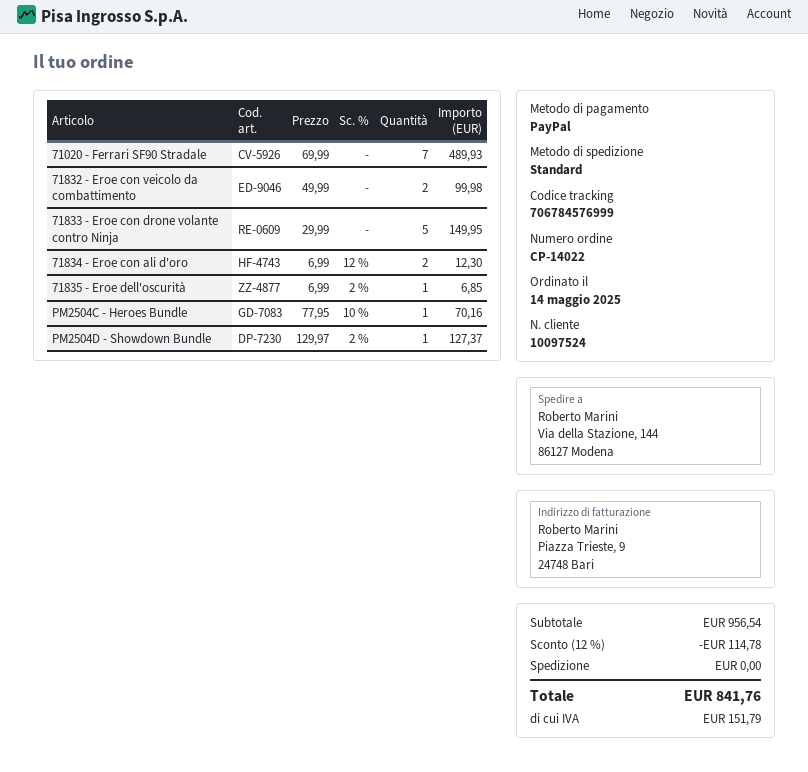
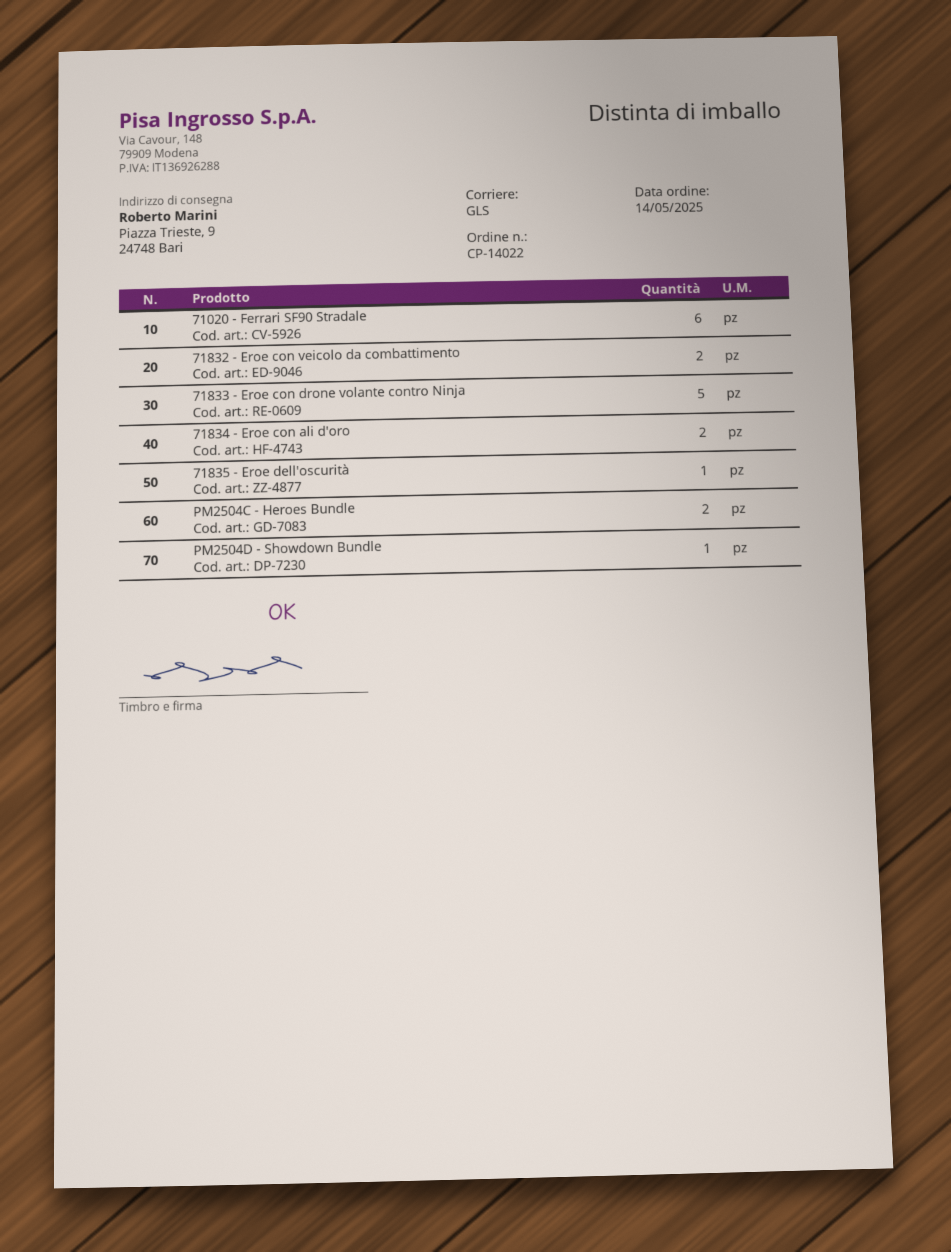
shipping method: standard -> GLS
ship to: Via della Stazione, 144, 86127 Modena -> Piazza Trieste, 9, 24748 Bari
71020 - Ferrari SF90 Stradale: 7 -> 6
PM2504C - Heroes Bundle: 1 -> 2

